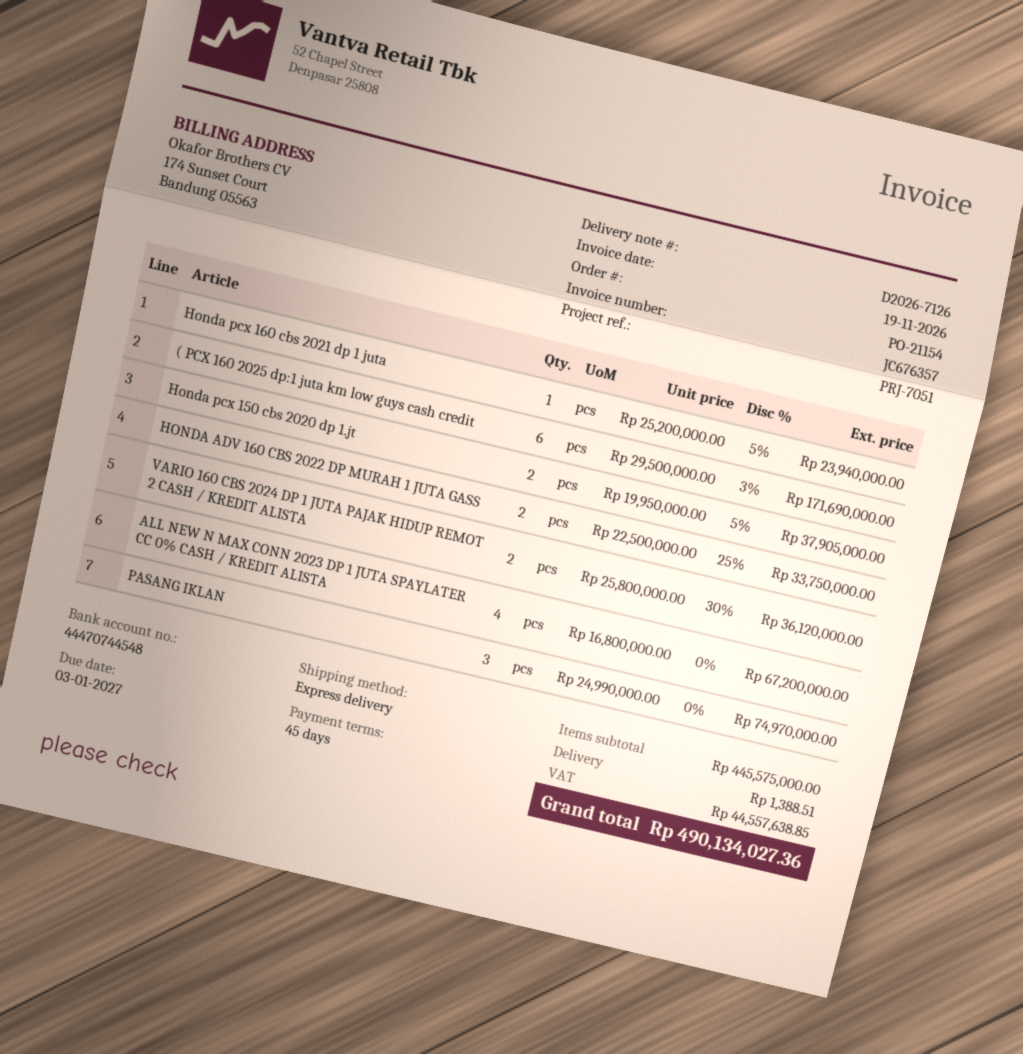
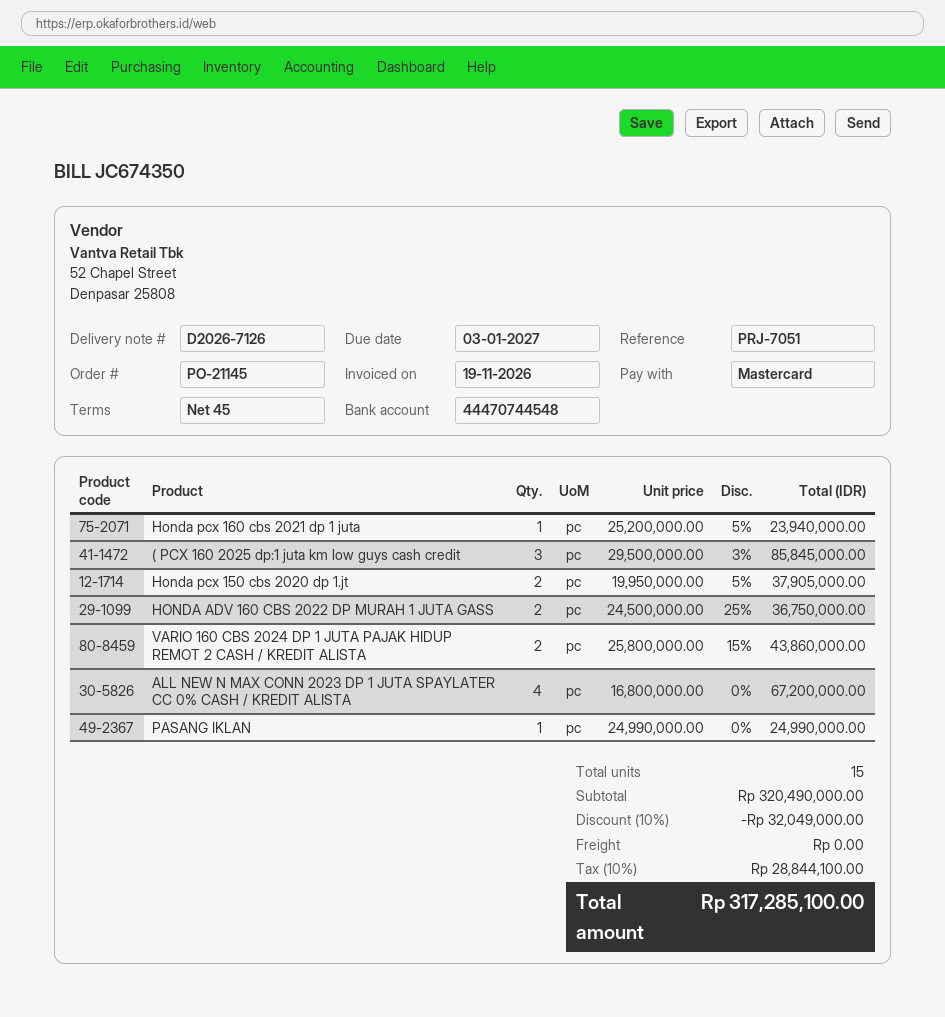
order number: PO-21154 -> PO-21145
invoice number: JC676357 -> JC674350
( PCX 160 2025 dp:1 juta km low guys cash credit: 6 x 29500000.00 - 3% = 171690000.00 -> 3 x 29500000.00 - 3% = 85845000.00
HONDA ADV 160 CBS 2022 DP MURAH 1 JUTA GASS: 2 x 22500000.00 - 25% = 33750000.00 -> 2 x 24500000.00 - 25% = 36750000.00
VARIO 160 CBS 2024 DP 1 JUTA PAJAK HIDUP REMOT 2 CASH / KREDIT ALISTA: 2 x 25800000.00 - 30% = 36120000.00 -> 2 x 25800000.00 - 15% = 43860000.00
PASANG IKLAN: 3 x 24990000.00 = 74970000.00 -> 1 x 24990000.00 = 24990000.00
subtotal: 445575000.00 -> 320490000.00
discount: none -> 10% = 32049000.00
shipping: 1388.51 -> 0.00
tax: 44557638.85 -> 28844100.00
total: 490134027.36 -> 317285100.00

